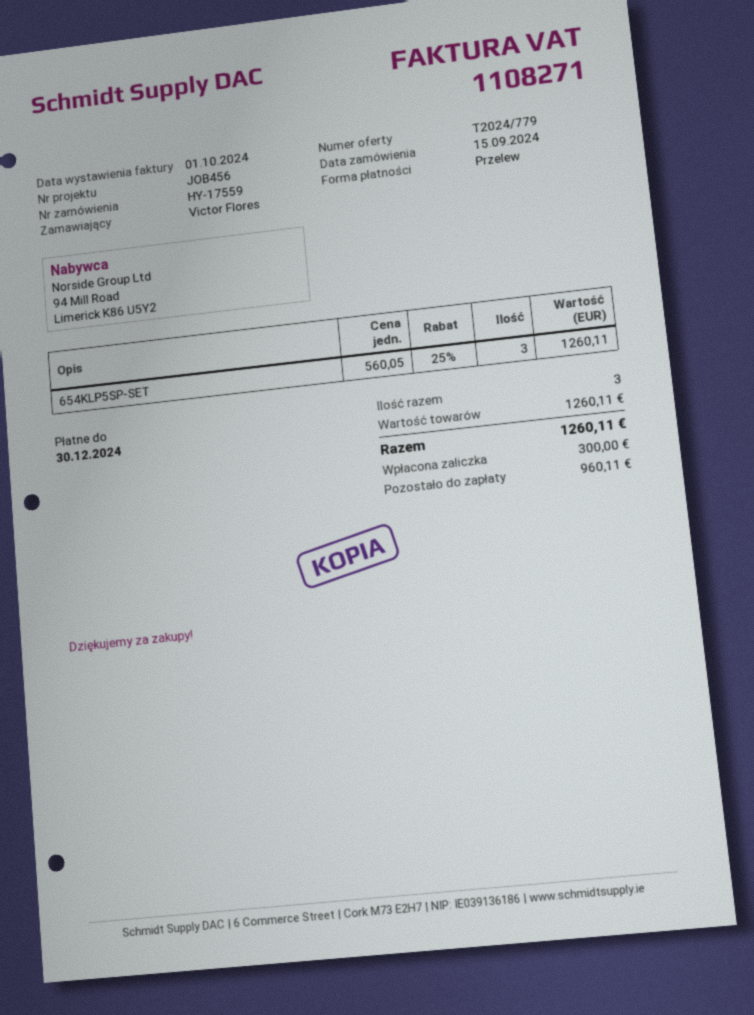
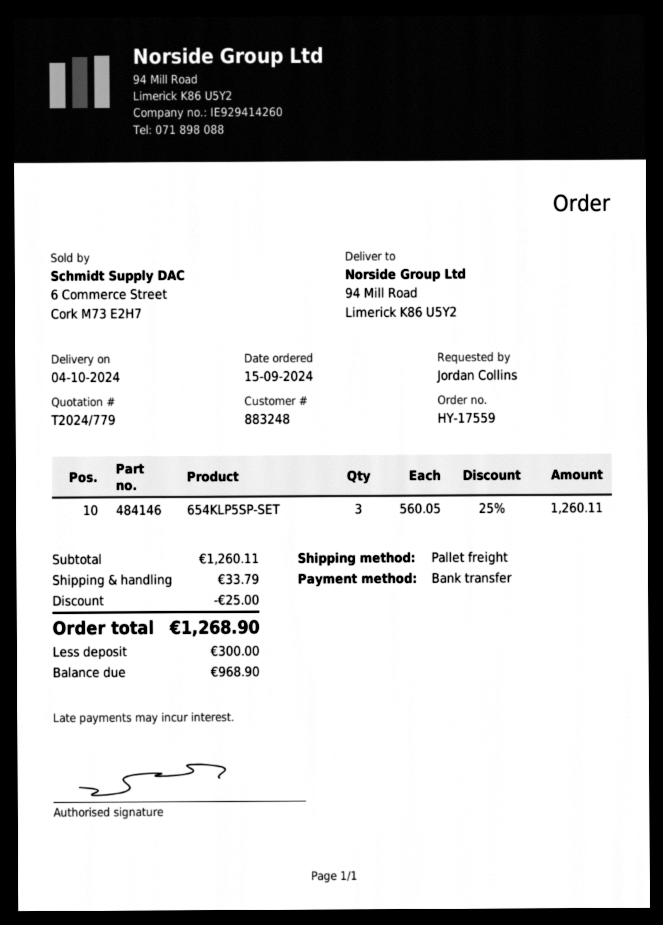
ordered by: Victor Flores -> Jordan Collins
discount: none -> 25.00
shipping: none -> 33.79
total: 1260.11 -> 1268.90
balance: 960.11 -> 968.90

